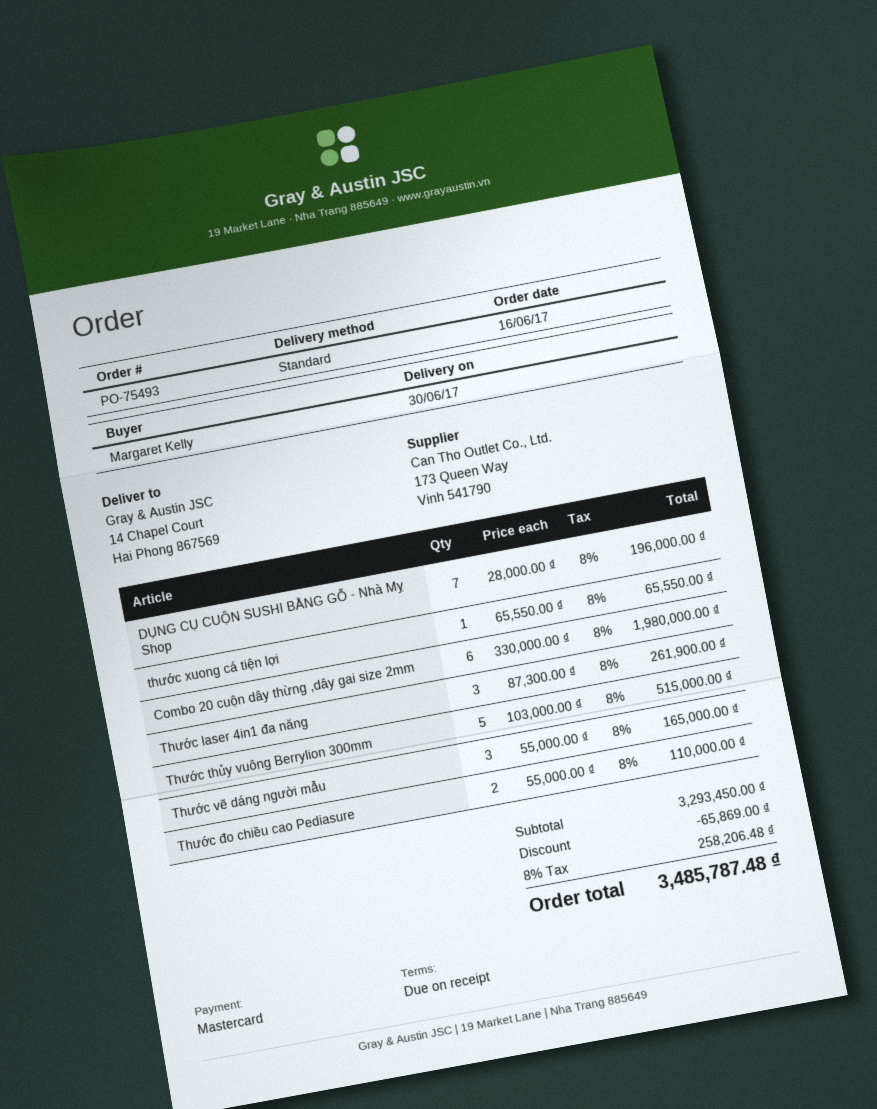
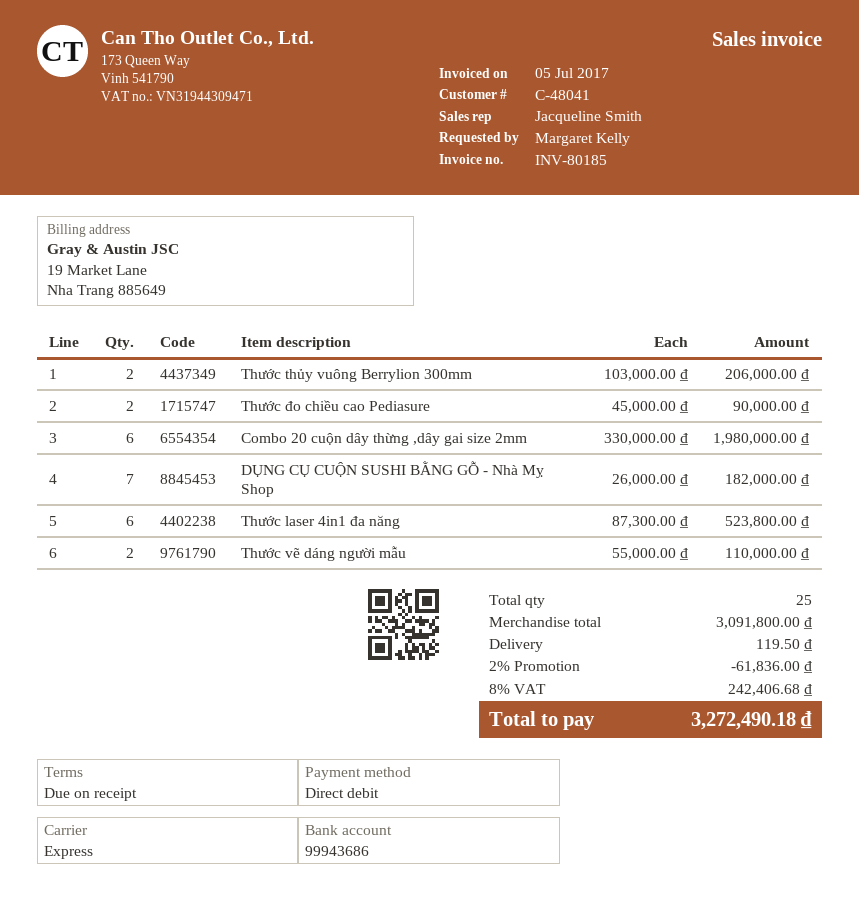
payment method: Mastercard -> direct debit
shipping method: standard -> express
DỤNG CỤ CUỘN SUSHI BẰNG GỖ - Nhà Mỵ Shop: 7 x 28000.00 = 196000.00 -> 7 x 26000.00 = 182000.00
thước xuong cá tiện lợi: 1 x 65550.00 = 65550.00 -> none
Thước laser 4in1 đa năng: 3 x 87300.00 = 261900.00 -> 6 x 87300.00 = 523800.00
Thước thủy vuông Berrylion 300mm: 5 x 103000.00 = 515000.00 -> 2 x 103000.00 = 206000.00
Thước vẽ dáng người mẫu: 3 x 55000.00 = 165000.00 -> 2 x 55000.00 = 110000.00
Thước đo chiều cao Pediasure: 2 x 55000.00 = 110000.00 -> 2 x 45000.00 = 90000.00
subtotal: 3293450.00 -> 3091800.00
discount: 65869.00 -> 61836.00
shipping: none -> 119.50
tax: 8% = 258206.48 -> 8% = 242406.68
total: 3485787.48 -> 3272490.18

